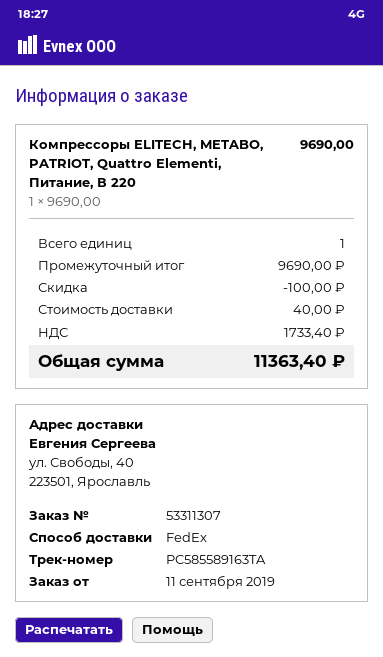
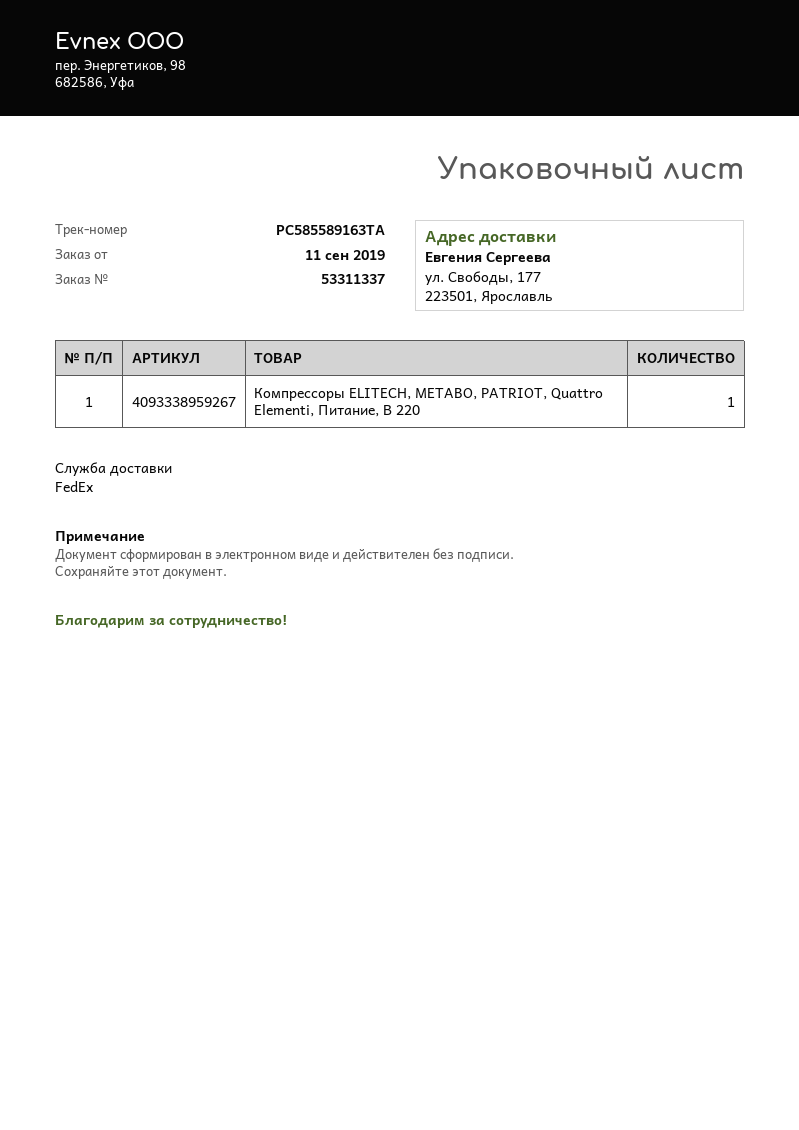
order number: 53311307 -> 53311337
ship to: ул. Свободы, 40, 223501, Ярославль -> ул. Свободы, 177, 223501, Ярославль

